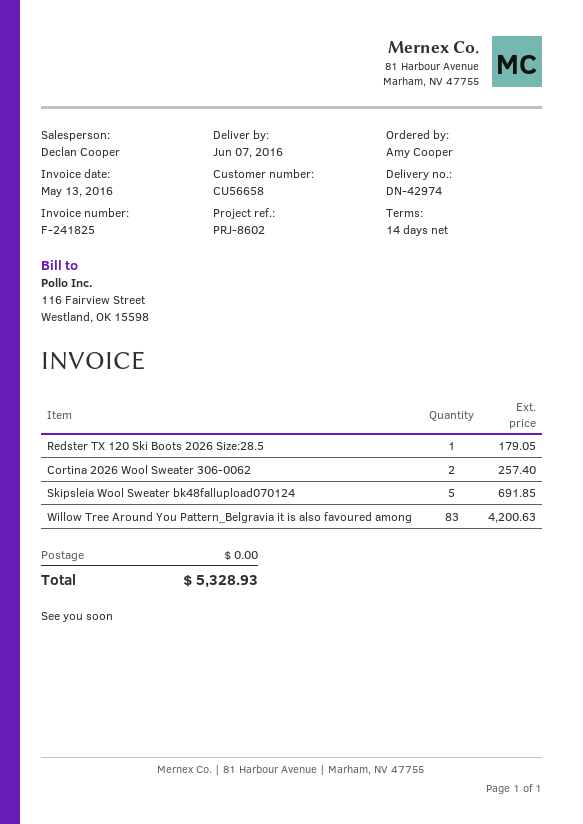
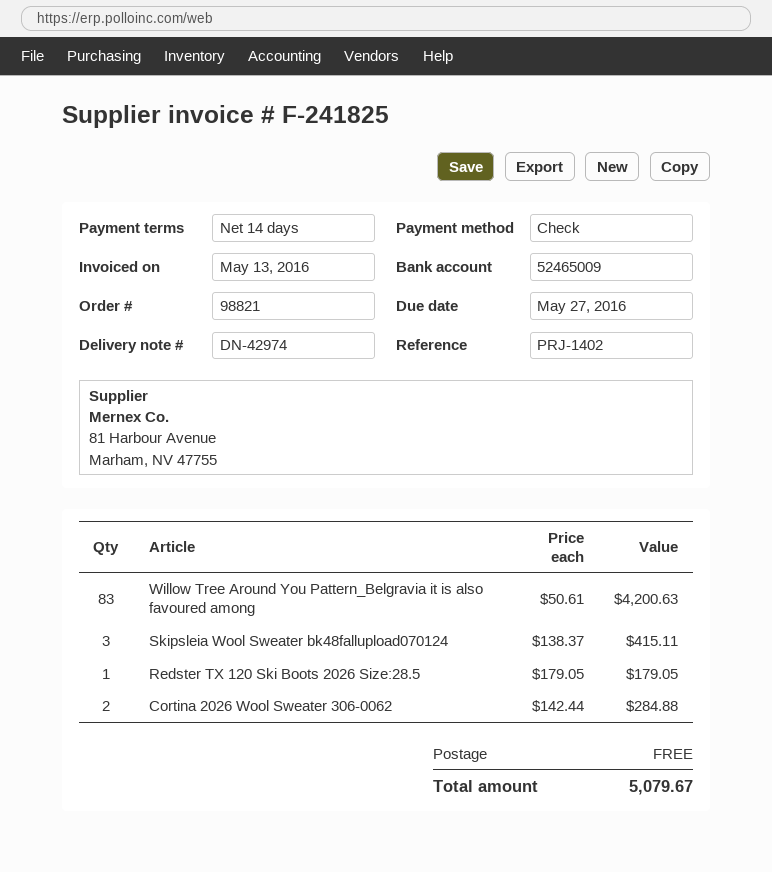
reference: PRJ-8602 -> PRJ-1402
Cortina 2026 Wool Sweater 306-0062: 2 for 257.40 -> 2 for 284.88
Skipsleia Wool Sweater bk48fallupload070124: 5 for 691.85 -> 3 for 415.11
total: 5328.93 -> 5079.67

